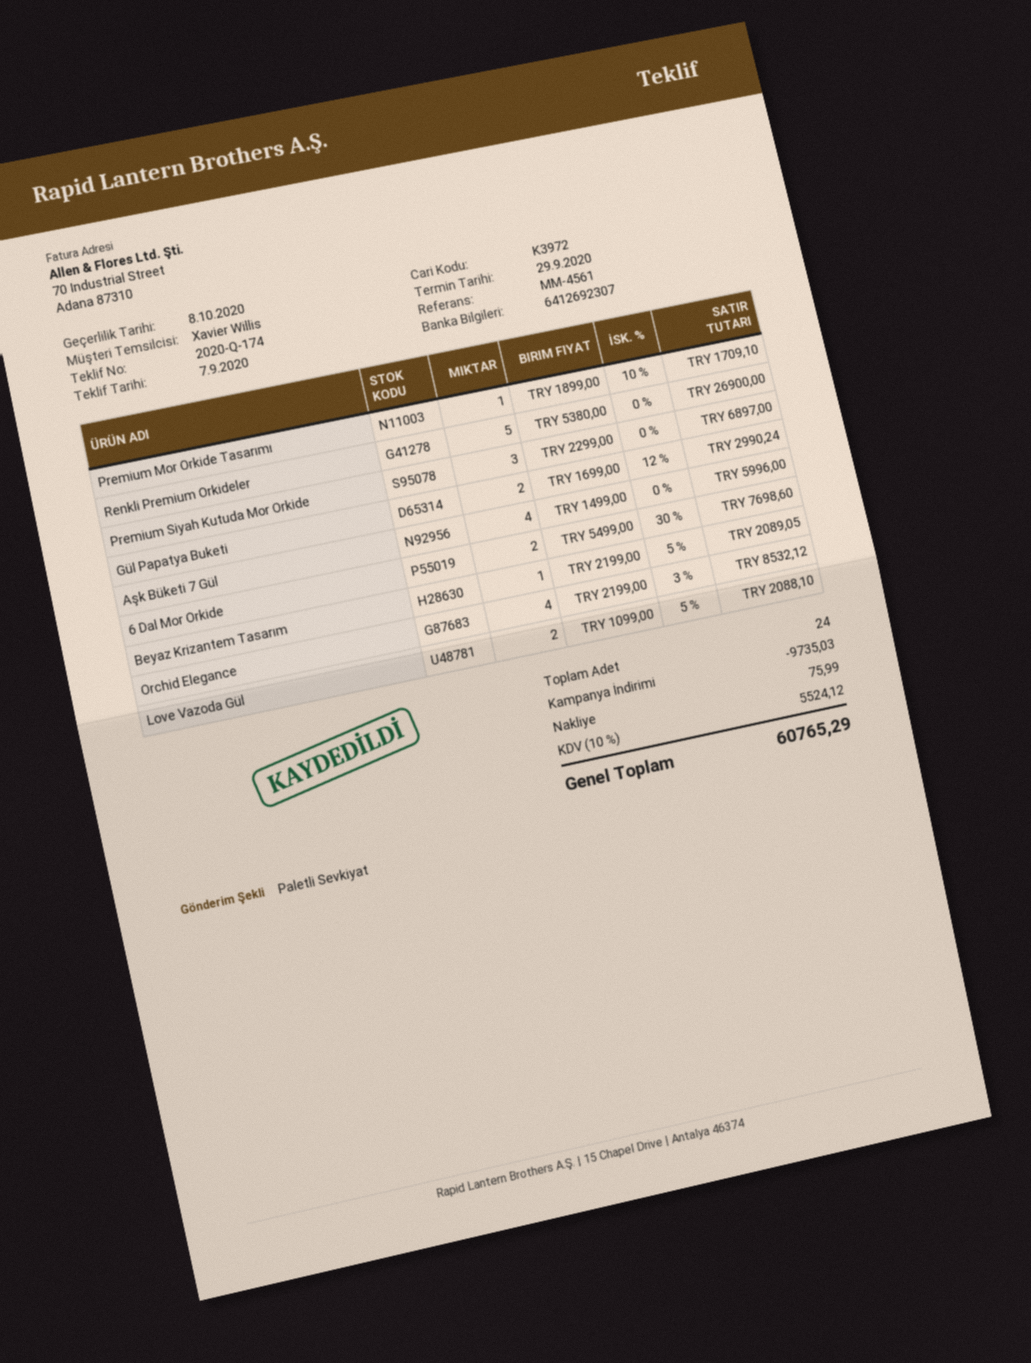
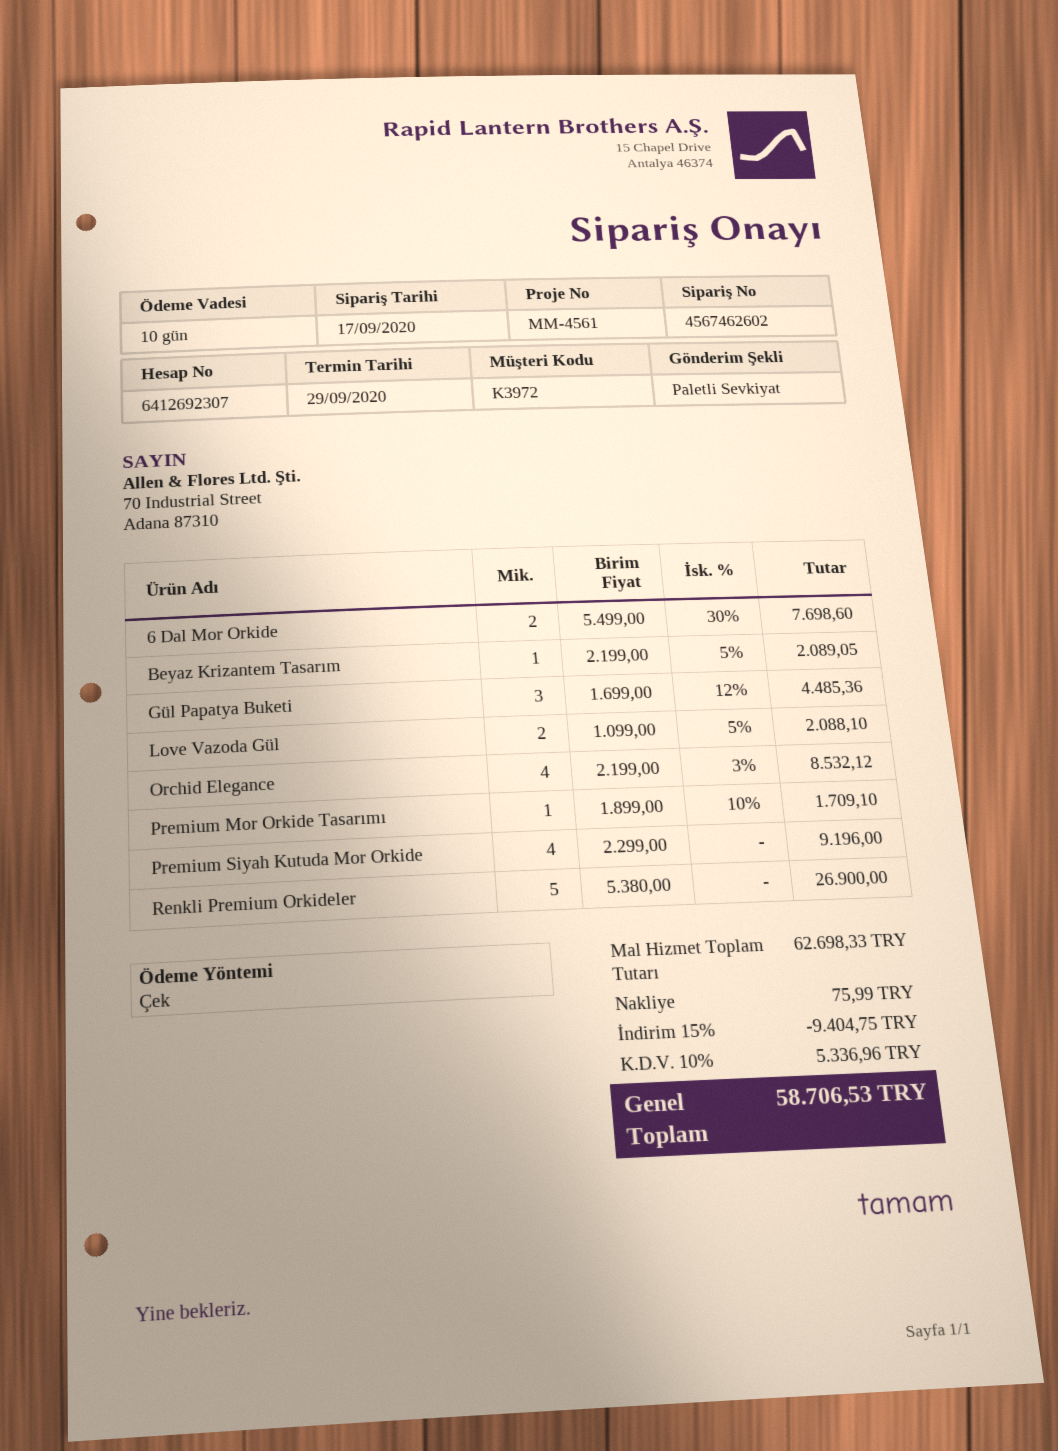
Premium Siyah Kutuda Mor Orkide: 3 x 2299.00 = 6897.00 -> 4 x 2299.00 = 9196.00
Gül Papatya Buketi: 2 x 1699.00 - 12% = 2990.24 -> 3 x 1699.00 - 12% = 4485.36
Aşk Büketi 7 Gül: 4 x 1499.00 = 5996.00 -> none
discount: 9735.03 -> 9404.75
tax: 10% = 5524.12 -> 10% = 5336.96
total: 60765.29 -> 58706.53

